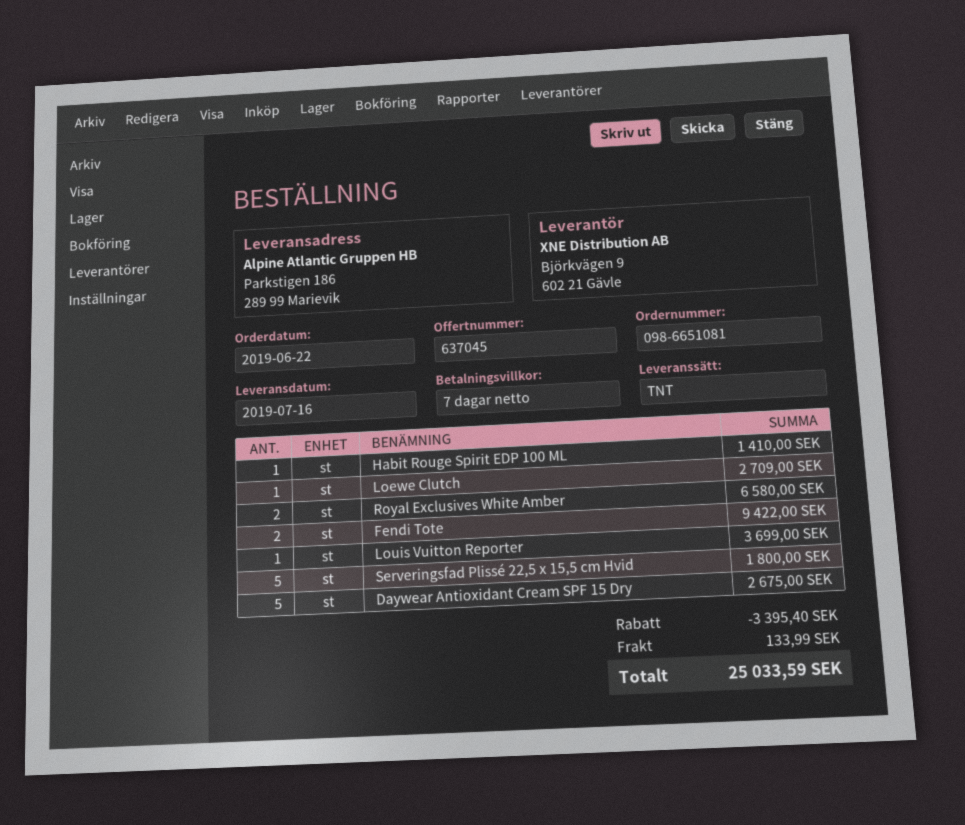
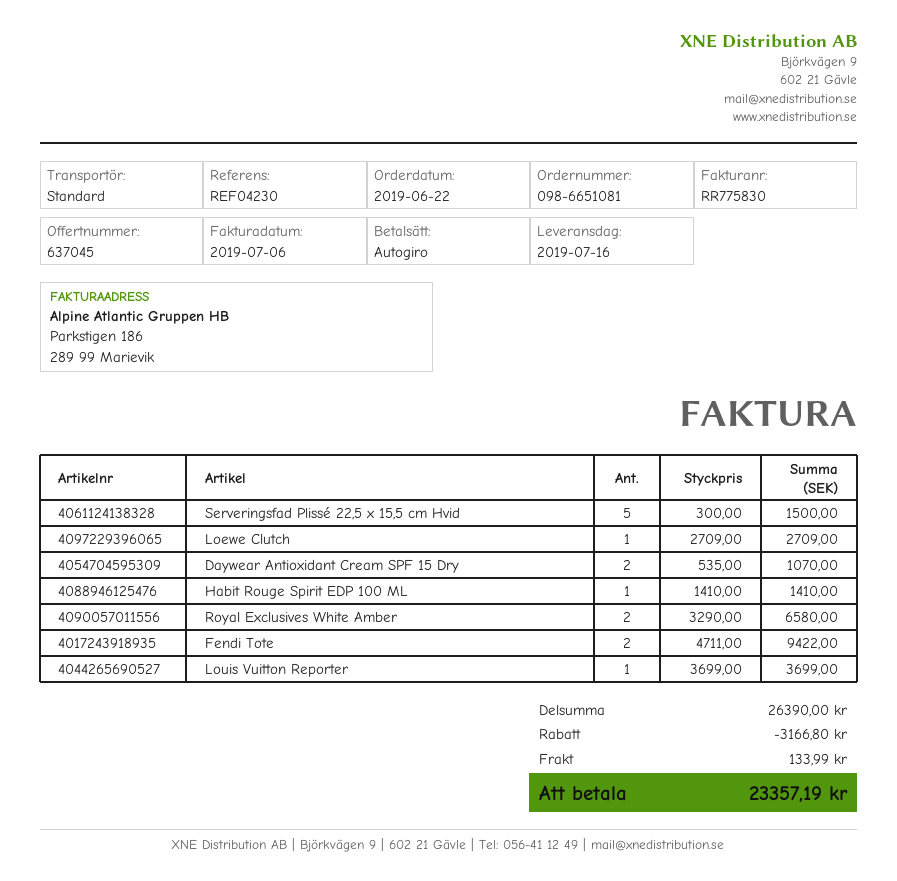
shipping method: TNT -> standard
Serveringsfad Plissé 22,5 x 15,5 cm Hvid: 5 for 1800.00 -> 5 for 1500.00
Daywear Antioxidant Cream SPF 15 Dry: 5 for 2675.00 -> 2 for 1070.00
discount: 3395.40 -> 3166.80
total: 25033.59 -> 23357.19

